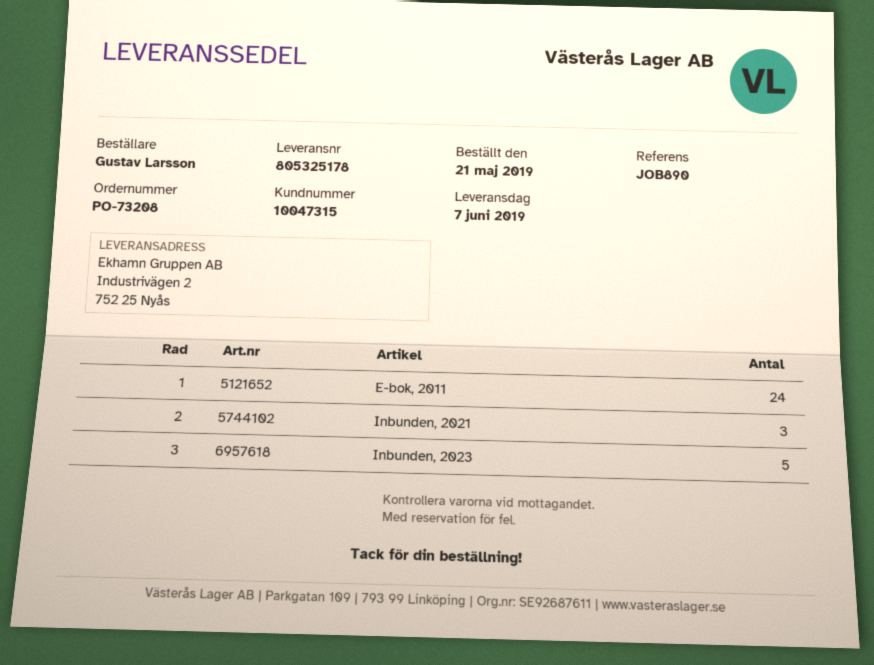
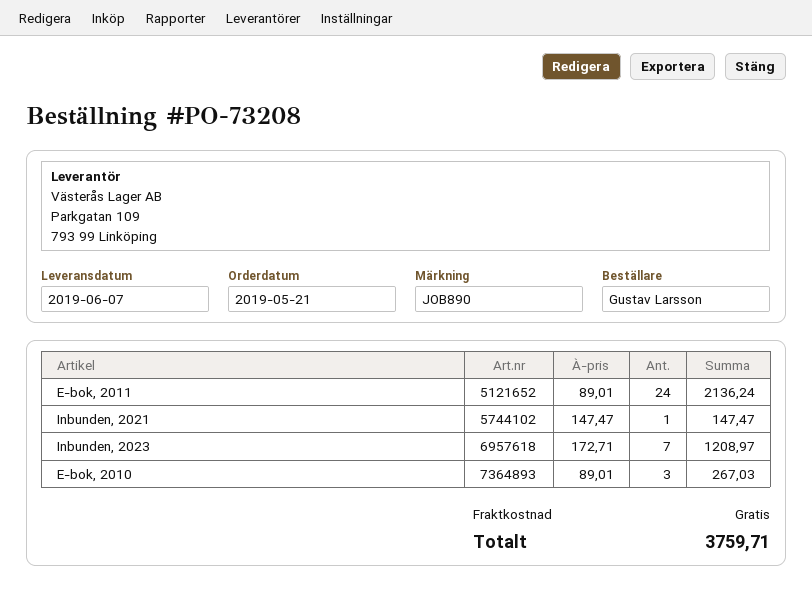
Inbunden, 2021: 3 -> 1
Inbunden, 2023: 5 -> 7
E-bok, 2010: none -> 3

